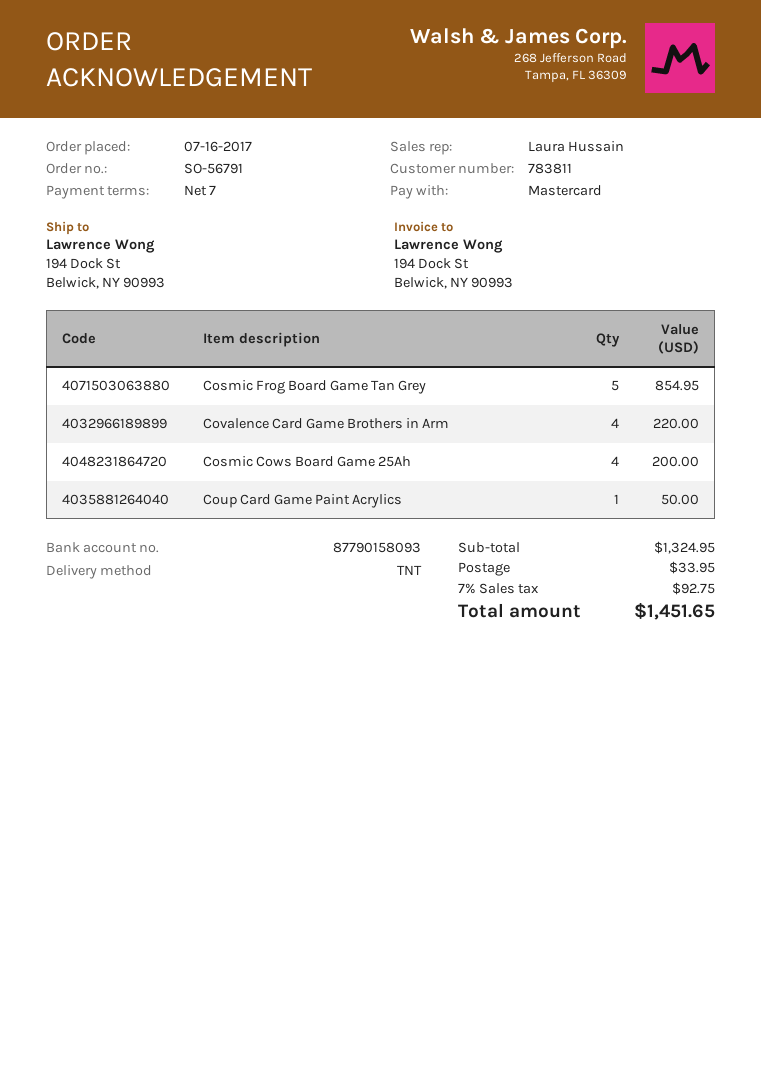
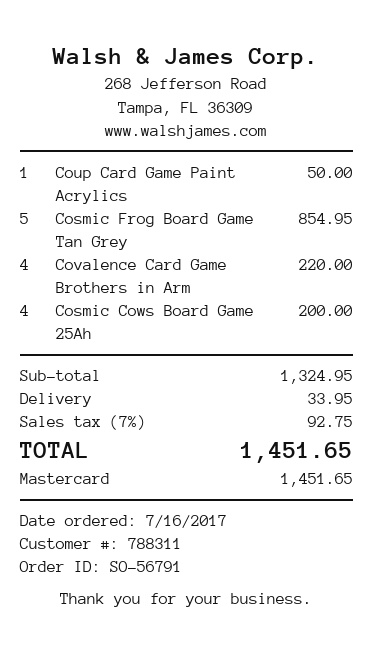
customer number: 783811 -> 788311

